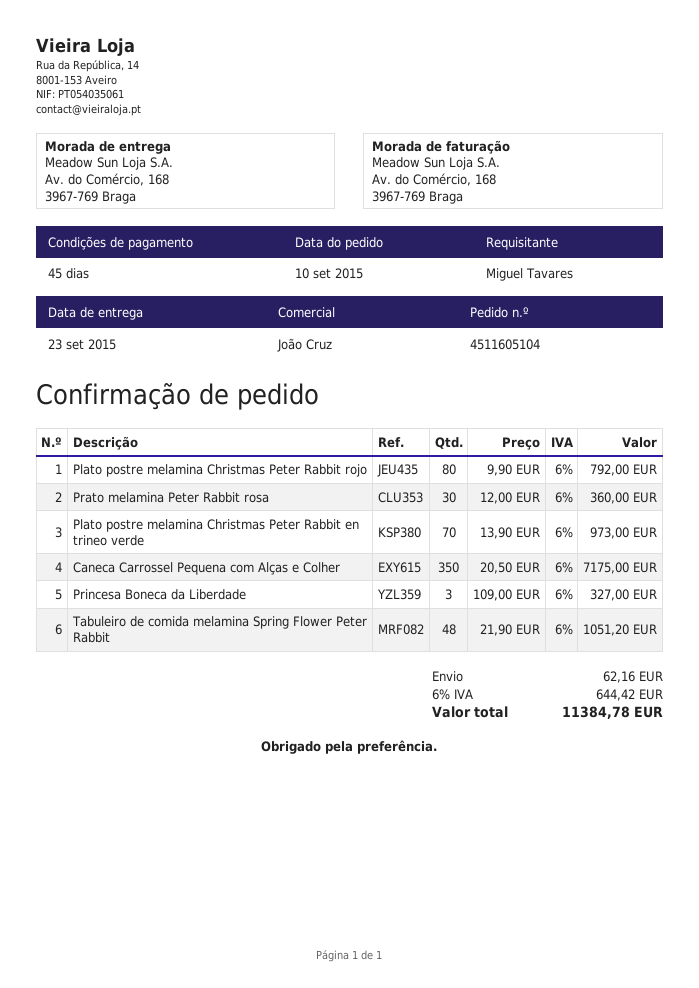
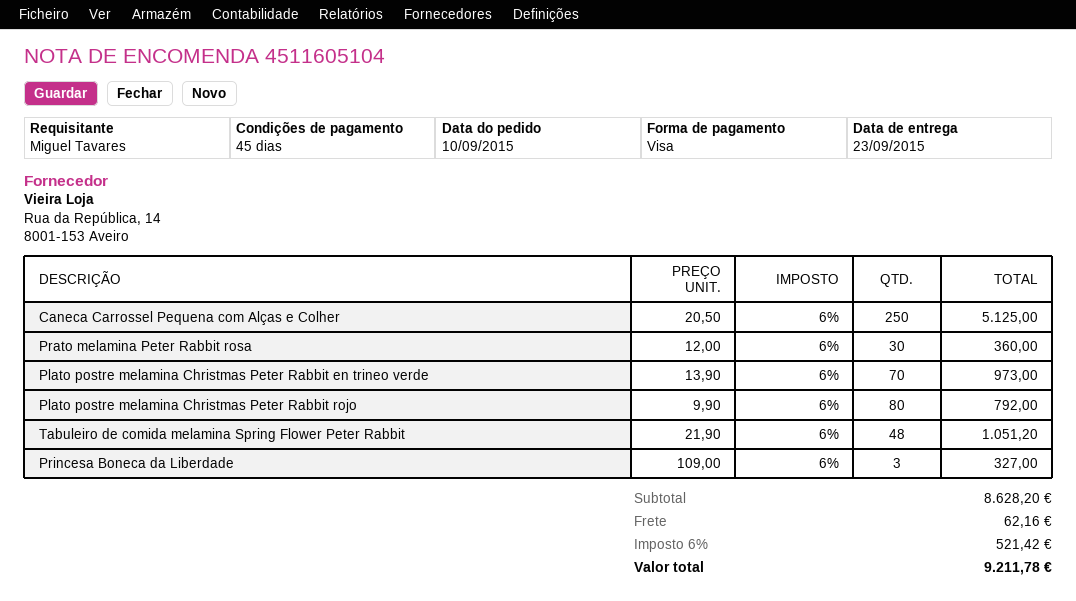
Caneca Carrossel Pequena com Alças e Colher: 350 x 20.50 = 7175.00 -> 250 x 20.50 = 5125.00
tax: 6% = 644.42 -> 6% = 521.42
total: 11384.78 -> 9211.78

